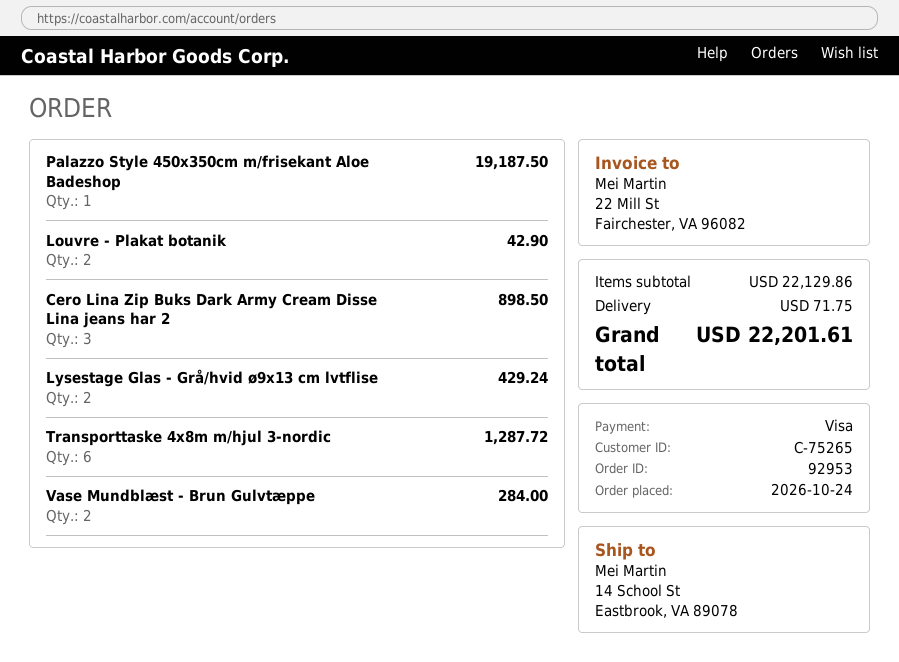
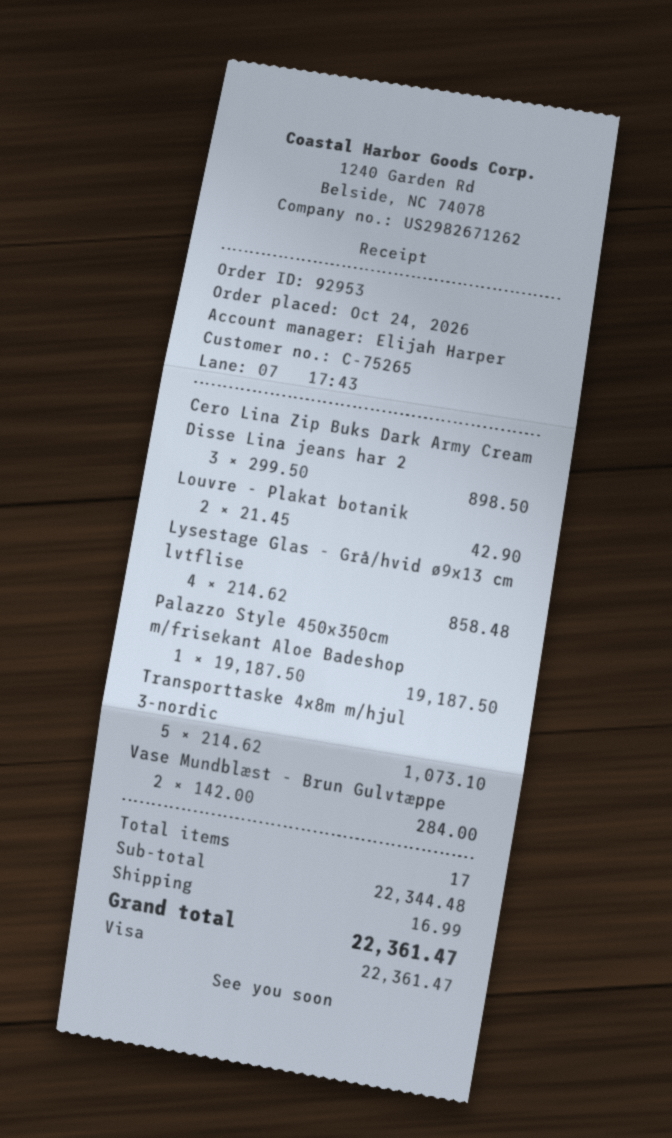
Lysestage Glas - Grå/hvid ø9x13 cm lvtflise: 2 for 429.24 -> 4 for 858.48
Transporttaske 4x8m m/hjul 3-nordic: 6 for 1287.72 -> 5 for 1073.10
subtotal: 22129.86 -> 22344.48
shipping: 71.75 -> 16.99
total: 22201.61 -> 22361.47

